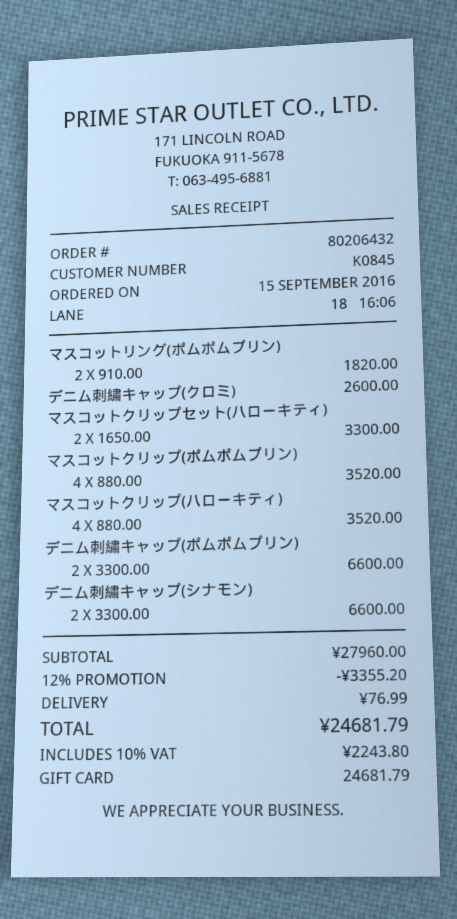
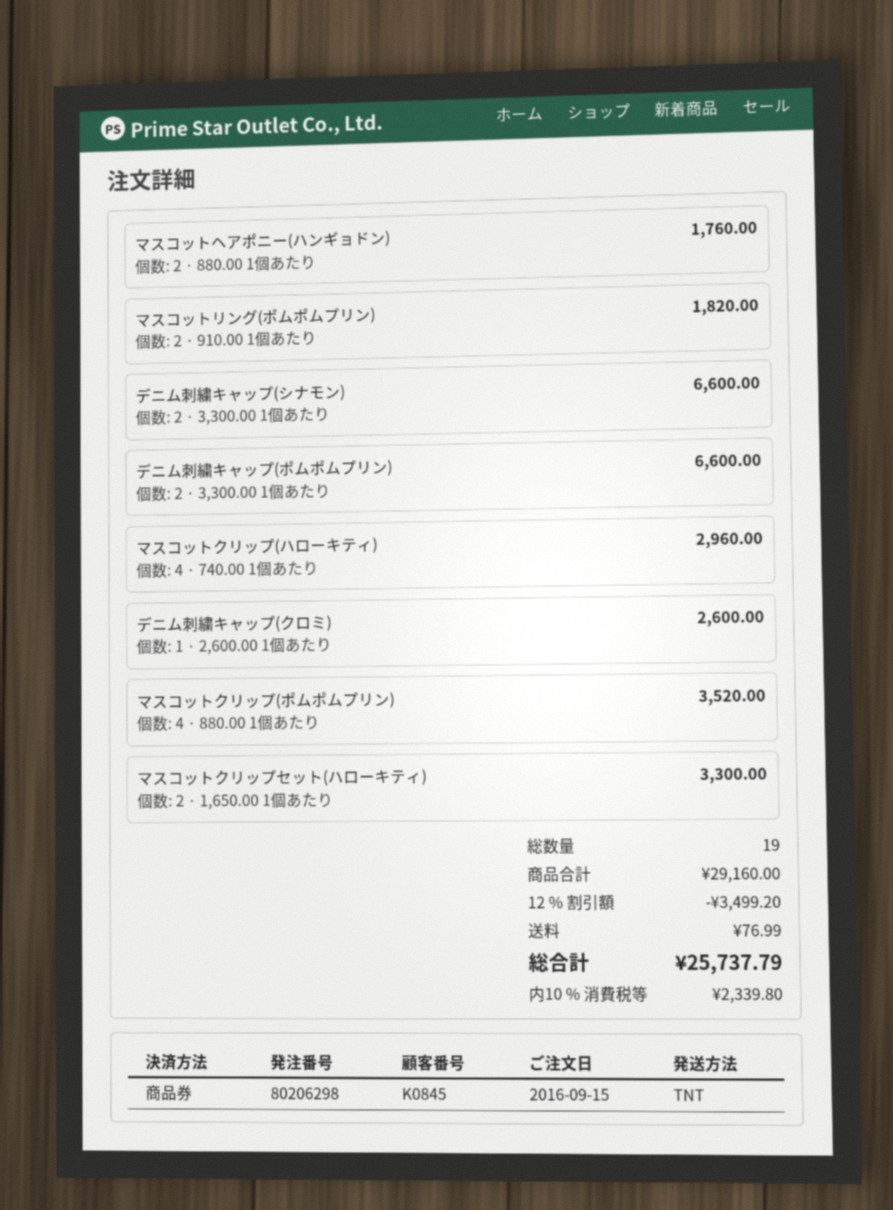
order number: 80206432 -> 80206298
マスコットクリップ(ハローキティ): 4 x 880.00 = 3520.00 -> 4 x 740.00 = 2960.00
マスコットヘアポニー(ハンギョドン): none -> 2 x 880.00 = 1760.00
subtotal: 27960.00 -> 29160.00
discount: 12% = 3355.20 -> 12% = 3499.20
tax: 10% = 2243.80 -> 10% = 2339.80
total: 24681.79 -> 25737.79

